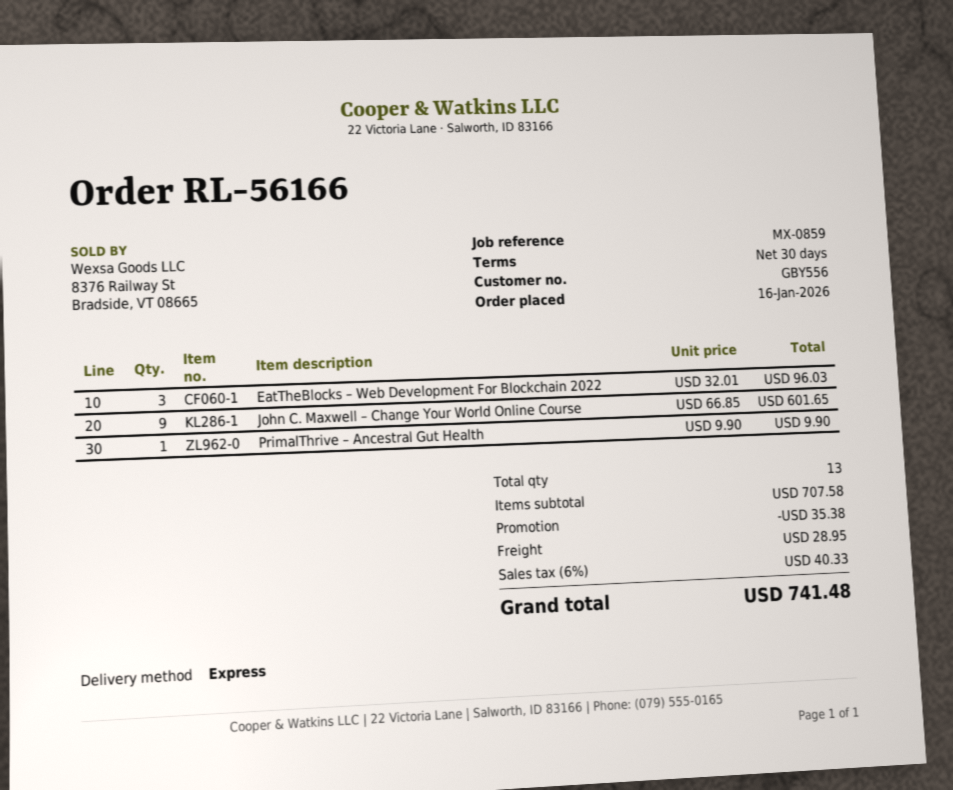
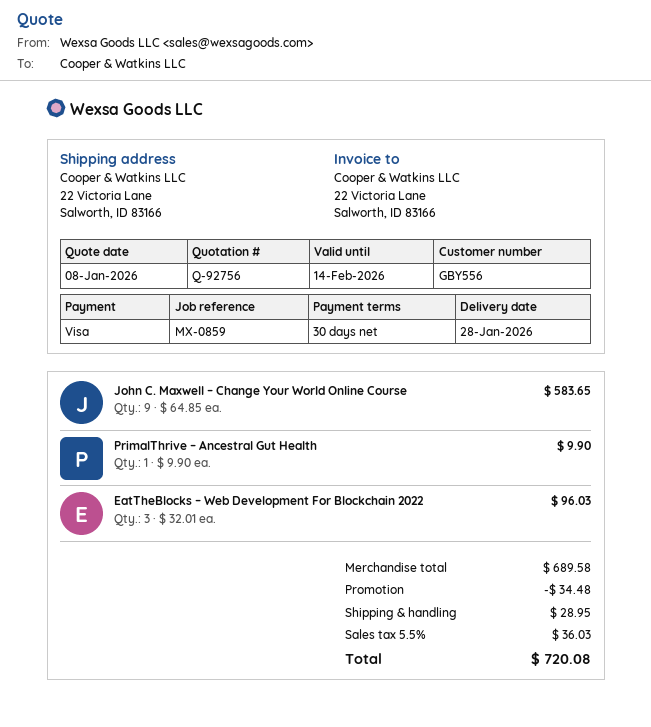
John C. Maxwell – Change Your World Online Course: 9 x 66.85 = 601.65 -> 9 x 64.85 = 583.65
subtotal: 707.58 -> 689.58
discount: 35.38 -> 34.48
tax: 6% = 40.33 -> 5.5% = 36.03
total: 741.48 -> 720.08

